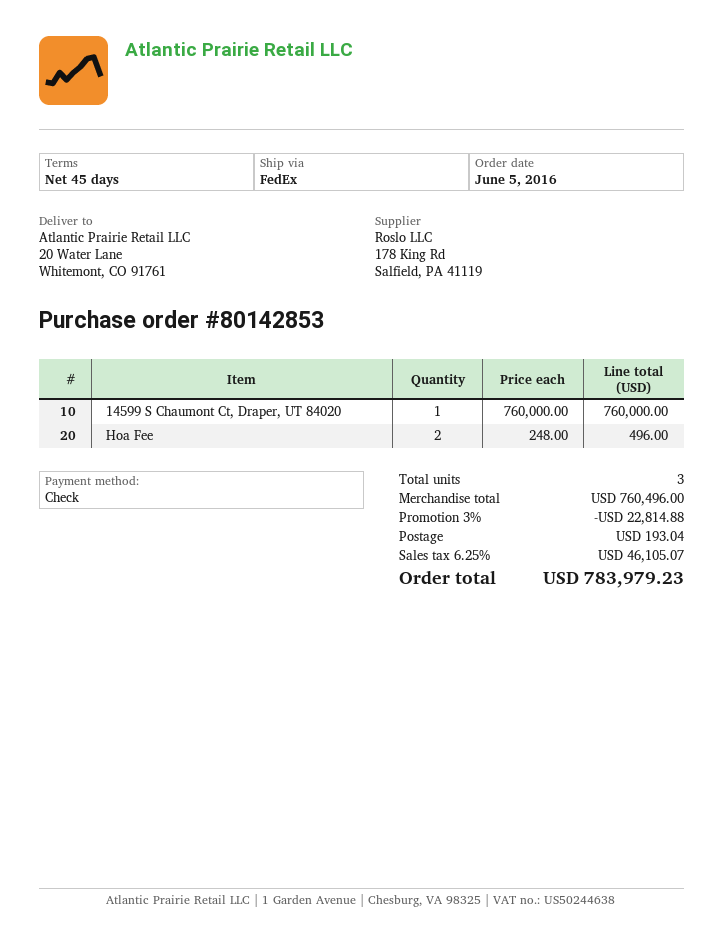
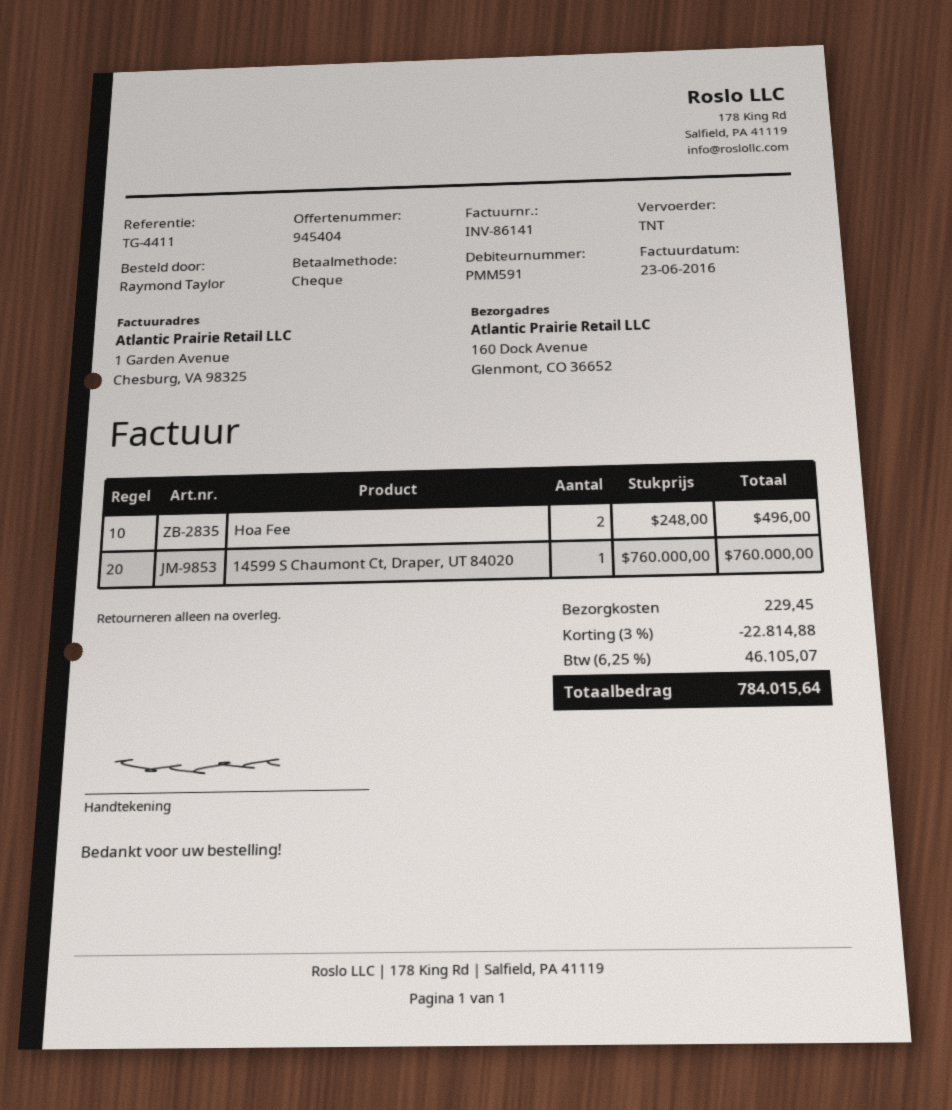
shipping method: FedEx -> TNT
ship to: 20 Water Lane, Whitemont, CO 91761 -> 160 Dock Avenue, Glenmont, CO 36652
shipping: 193.04 -> 229.45
total: 783979.23 -> 784015.64

